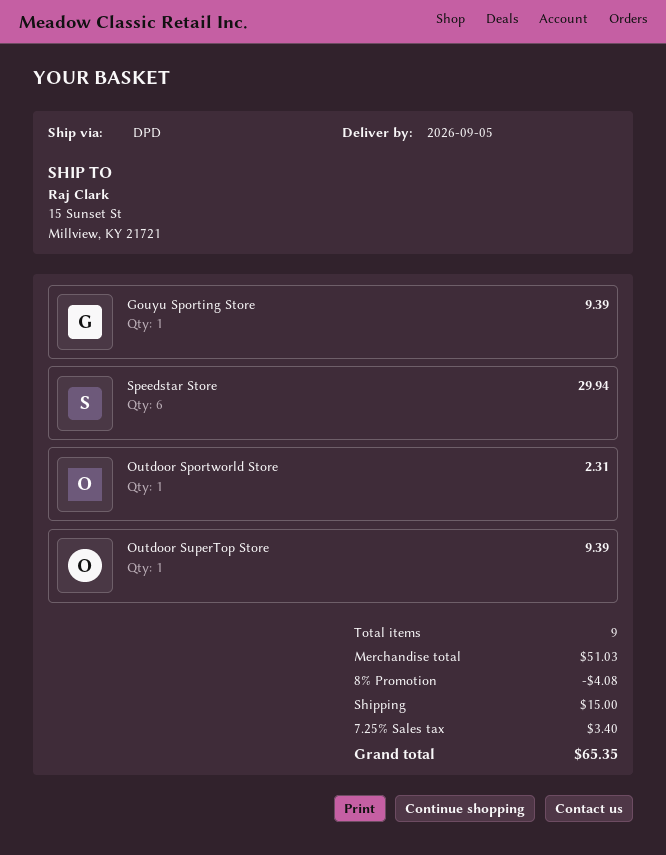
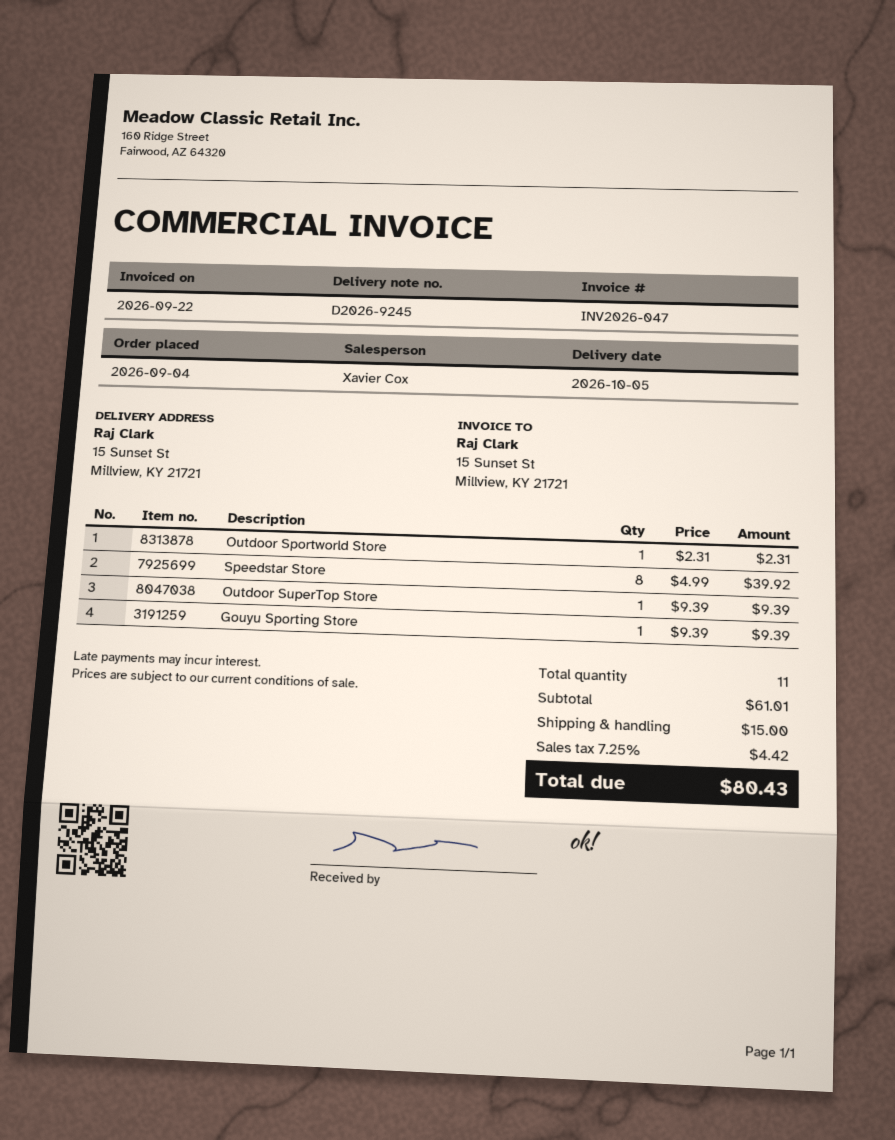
delivery date: 2026-09-05 -> 2026-10-05
Speedstar Store: 6 for 29.94 -> 8 for 39.92
total quantity: 9 -> 11
subtotal: 51.03 -> 61.01
discount: 8% = 4.08 -> none
tax: 7.25% = 3.40 -> 7.25% = 4.42
total: 65.35 -> 80.43

